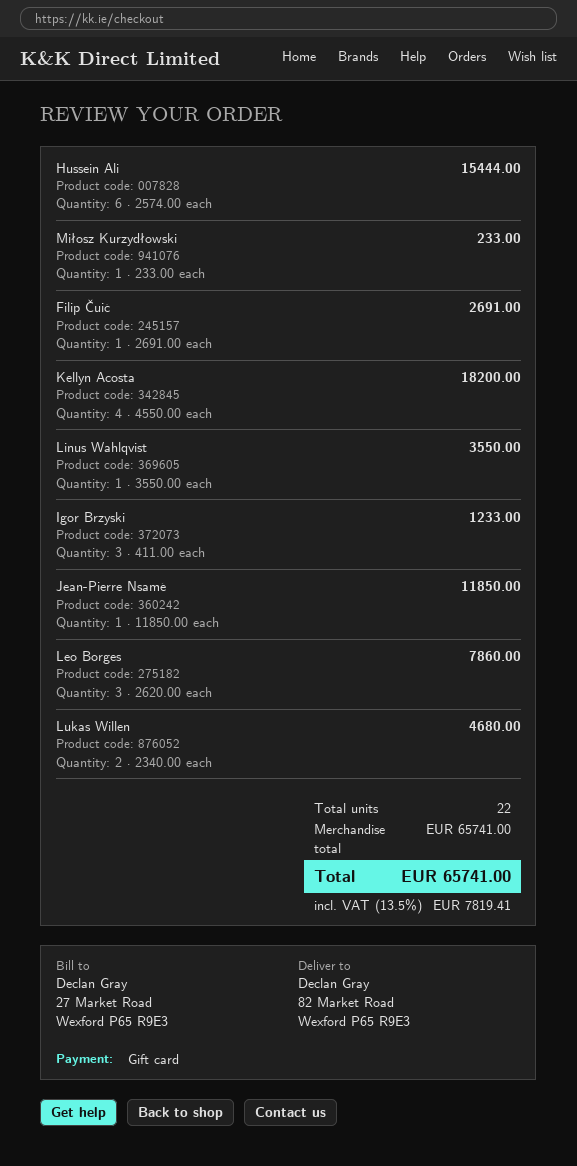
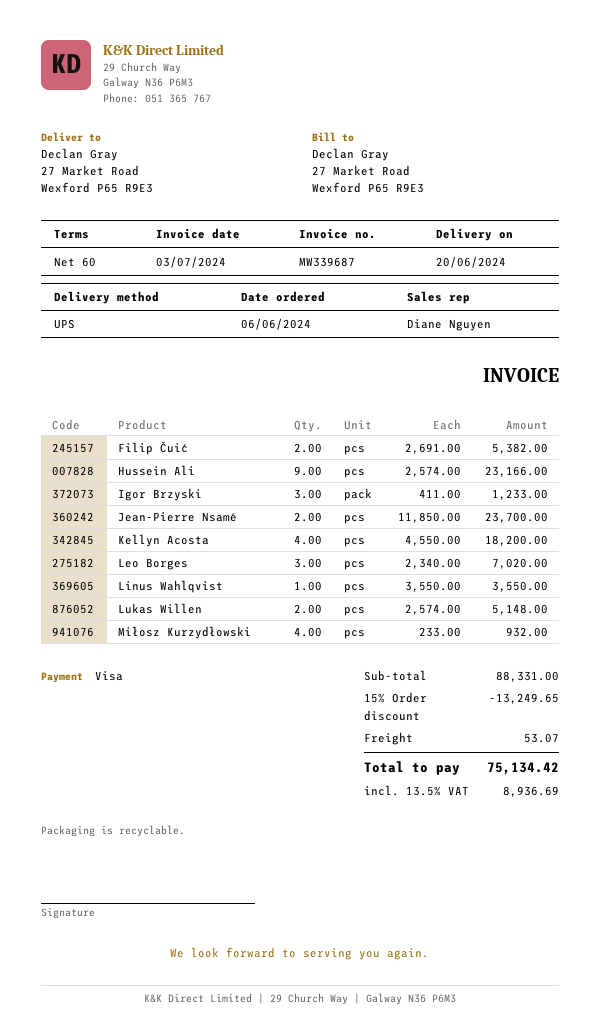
payment method: gift card -> Visa
ship to: 82 Market Road, Wexford P65 R9E3 -> 27 Market Road, Wexford P65 R9E3
Hussein Ali: 6 x 2574.00 = 15444.00 -> 9 x 2574.00 = 23166.00
Miłosz Kurzydłowski: 1 x 233.00 = 233.00 -> 4 x 233.00 = 932.00
Filip Čuić: 1 x 2691.00 = 2691.00 -> 2 x 2691.00 = 5382.00
Jean-Pierre Nsamé: 1 x 11850.00 = 11850.00 -> 2 x 11850.00 = 23700.00
Leo Borges: 3 x 2620.00 = 7860.00 -> 3 x 2340.00 = 7020.00
Lukas Willen: 2 x 2340.00 = 4680.00 -> 2 x 2574.00 = 5148.00
subtotal: 65741.00 -> 88331.00
discount: none -> 15% = 13249.65
shipping: none -> 53.07
tax: 13.5% = 7819.41 -> 13.5% = 8936.69
total: 65741.00 -> 75134.42

